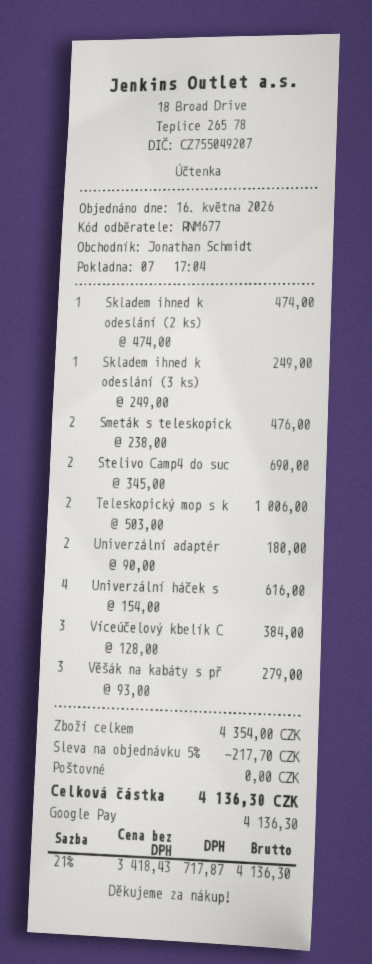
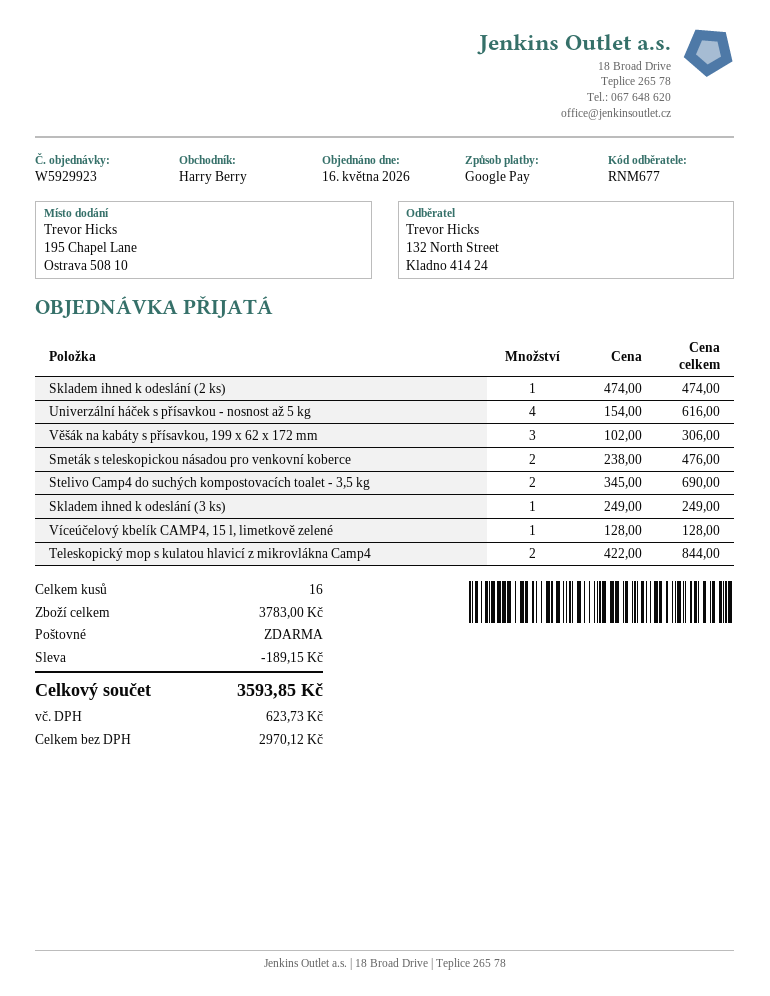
sales rep: Jonathan Schmidt -> Harry Berry
Teleskopický mop s k: 2 x 503.00 = 1006.00 -> 2 x 422.00 = 844.00
Univerzální adaptér: 2 x 90.00 = 180.00 -> none
Víceúčelový kbelík C: 3 x 128.00 = 384.00 -> 1 x 128.00 = 128.00
Věšák na kabáty s př: 3 x 93.00 = 279.00 -> 3 x 102.00 = 306.00
subtotal: 4354.00 -> 3783.00
discount: 217.70 -> 189.15
net: 3418.43 -> 2970.12
tax: 717.87 -> 623.73
total: 4136.30 -> 3593.85

